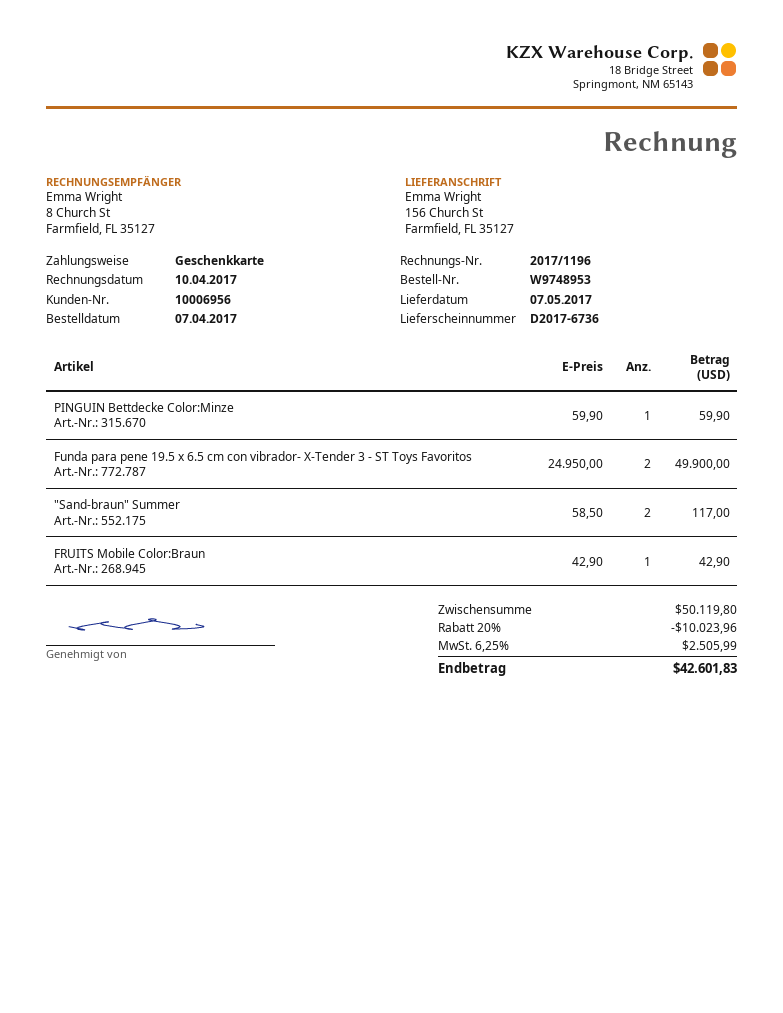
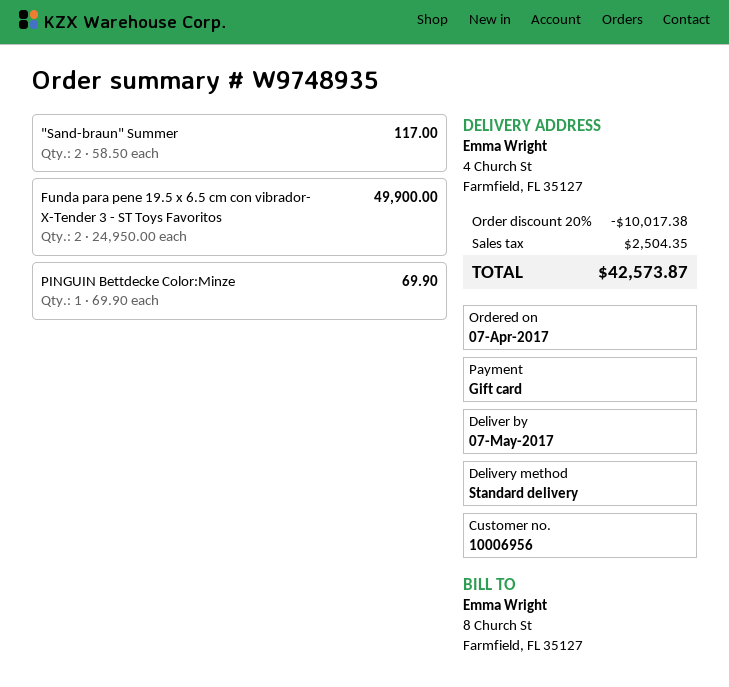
order number: W9748953 -> W9748935
ship to: 156 Church St, Farmfield, FL 35127 -> 4 Church St, Farmfield, FL 35127
PINGUIN Bettdecke Color:Minze: 1 x 59.90 = 59.90 -> 1 x 69.90 = 69.90
FRUITS Mobile Color:Braun: 1 x 42.90 = 42.90 -> none
discount: 20% = 10023.96 -> 20% = 10017.38
tax: 2505.99 -> 2504.35
total: 42601.83 -> 42573.87

